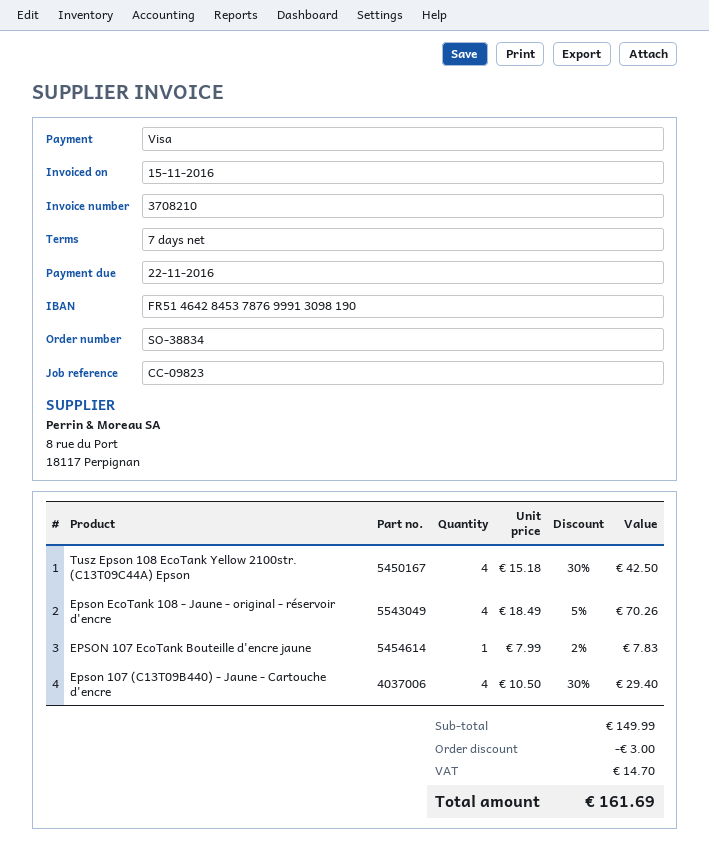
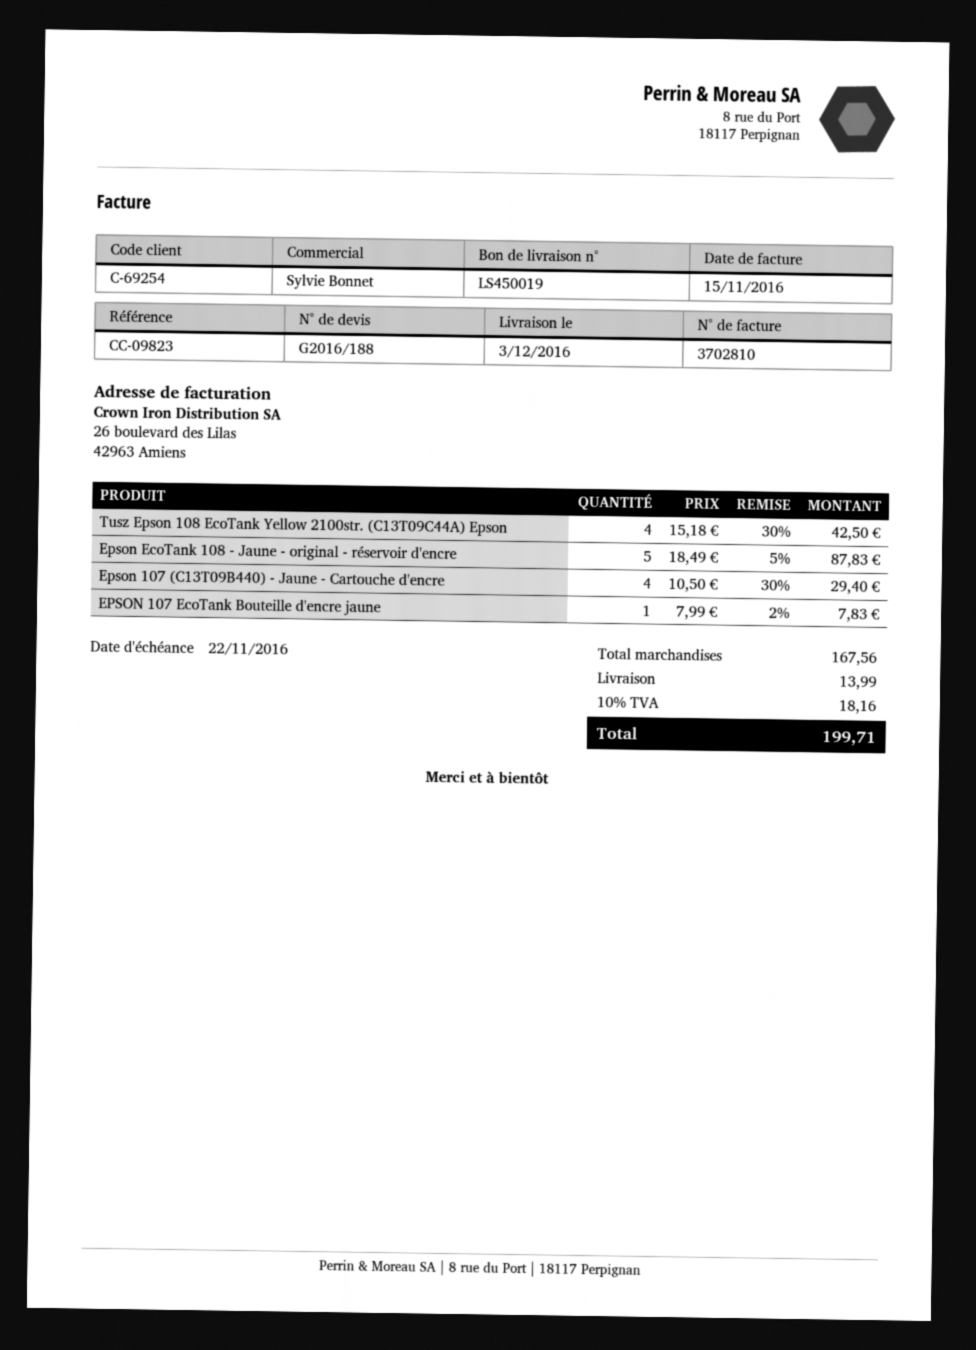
invoice number: 3708210 -> 3702810
Epson EcoTank 108 - Jaune - original - réservoir d'encre: 4 x 18.49 - 5% = 70.26 -> 5 x 18.49 - 5% = 87.83
subtotal: 149.99 -> 167.56
discount: 3.00 -> none
shipping: none -> 13.99
tax: 14.70 -> 18.16
total: 161.69 -> 199.71

